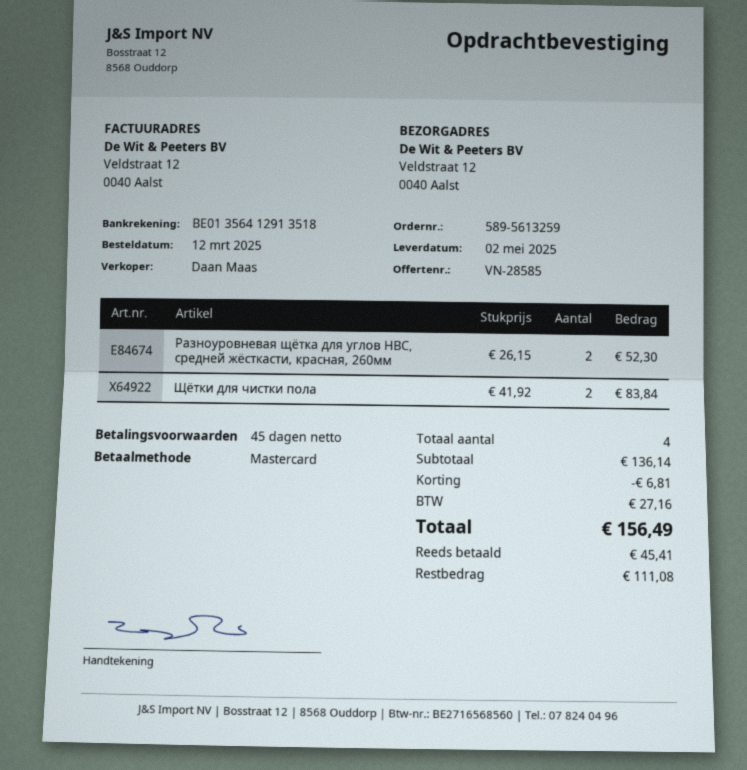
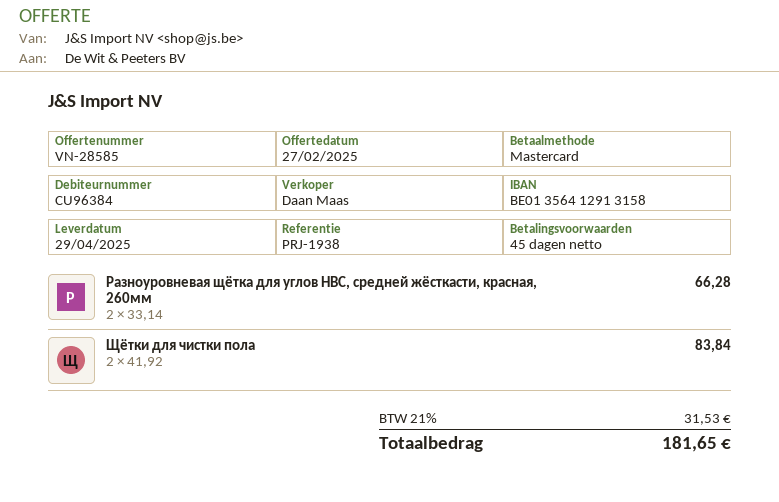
delivery date: 2025-05-02 -> 2025-04-29
bank account: BE01356412913518 -> BE01356412913158
Разноуровневая щётка для углов HBC, средней жёсткасти, красная, 260мм: 2 x 26.15 = 52.30 -> 2 x 33.14 = 66.28
discount: 6.81 -> none
tax: 27.16 -> 31.53
total: 156.49 -> 181.65

